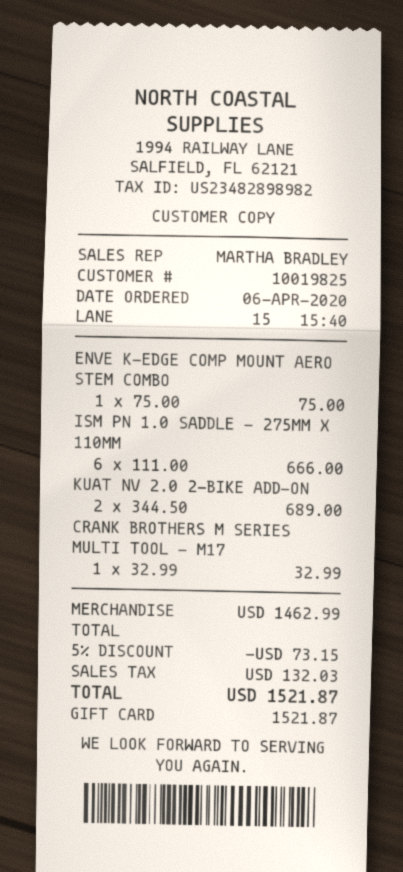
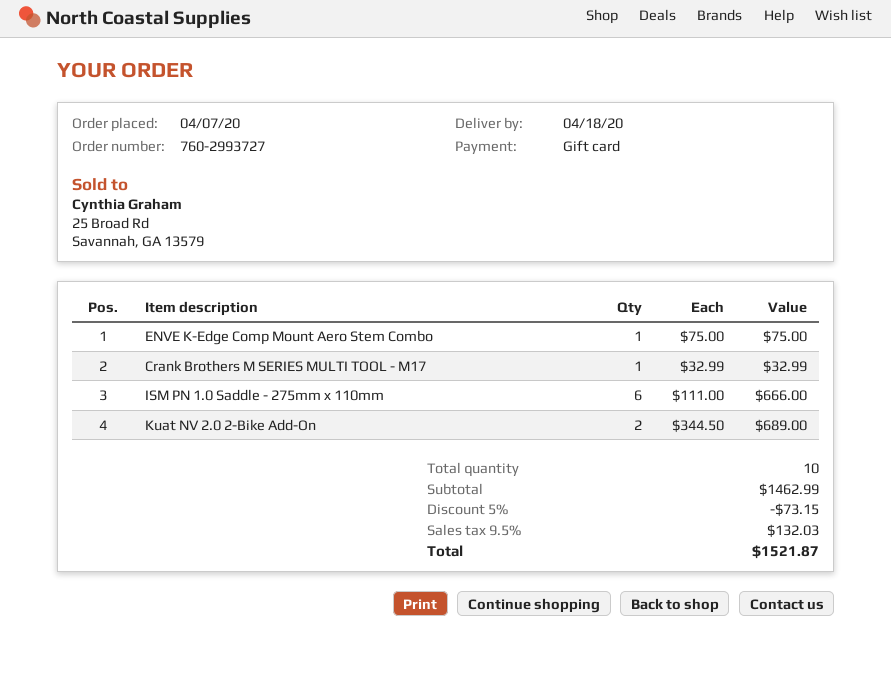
order date: 2020-04-06 -> 2020-04-07

